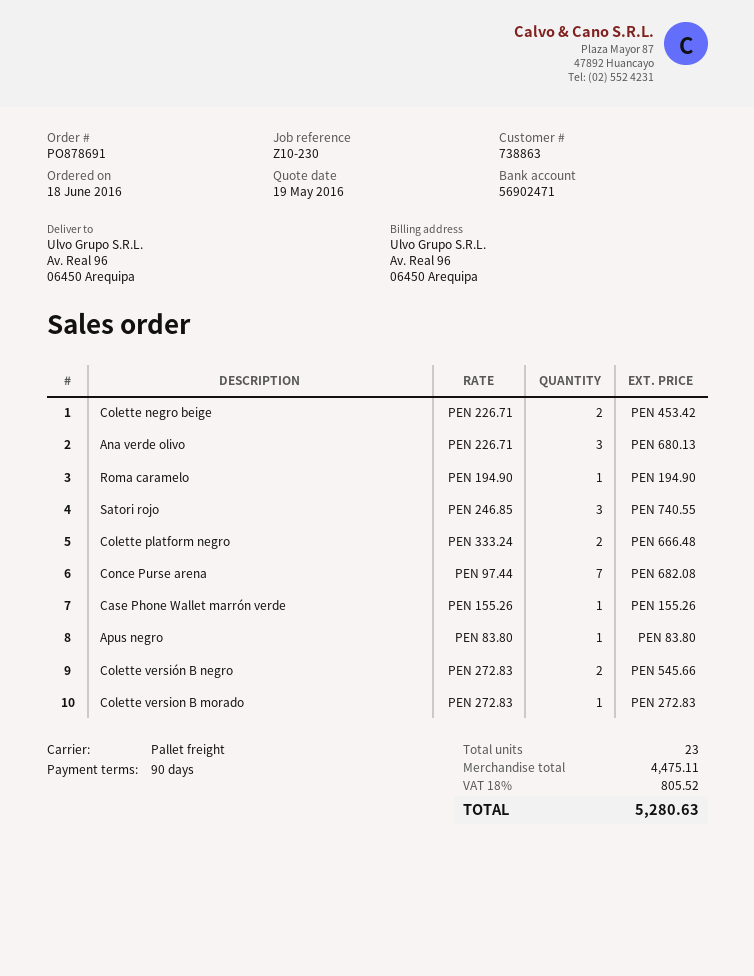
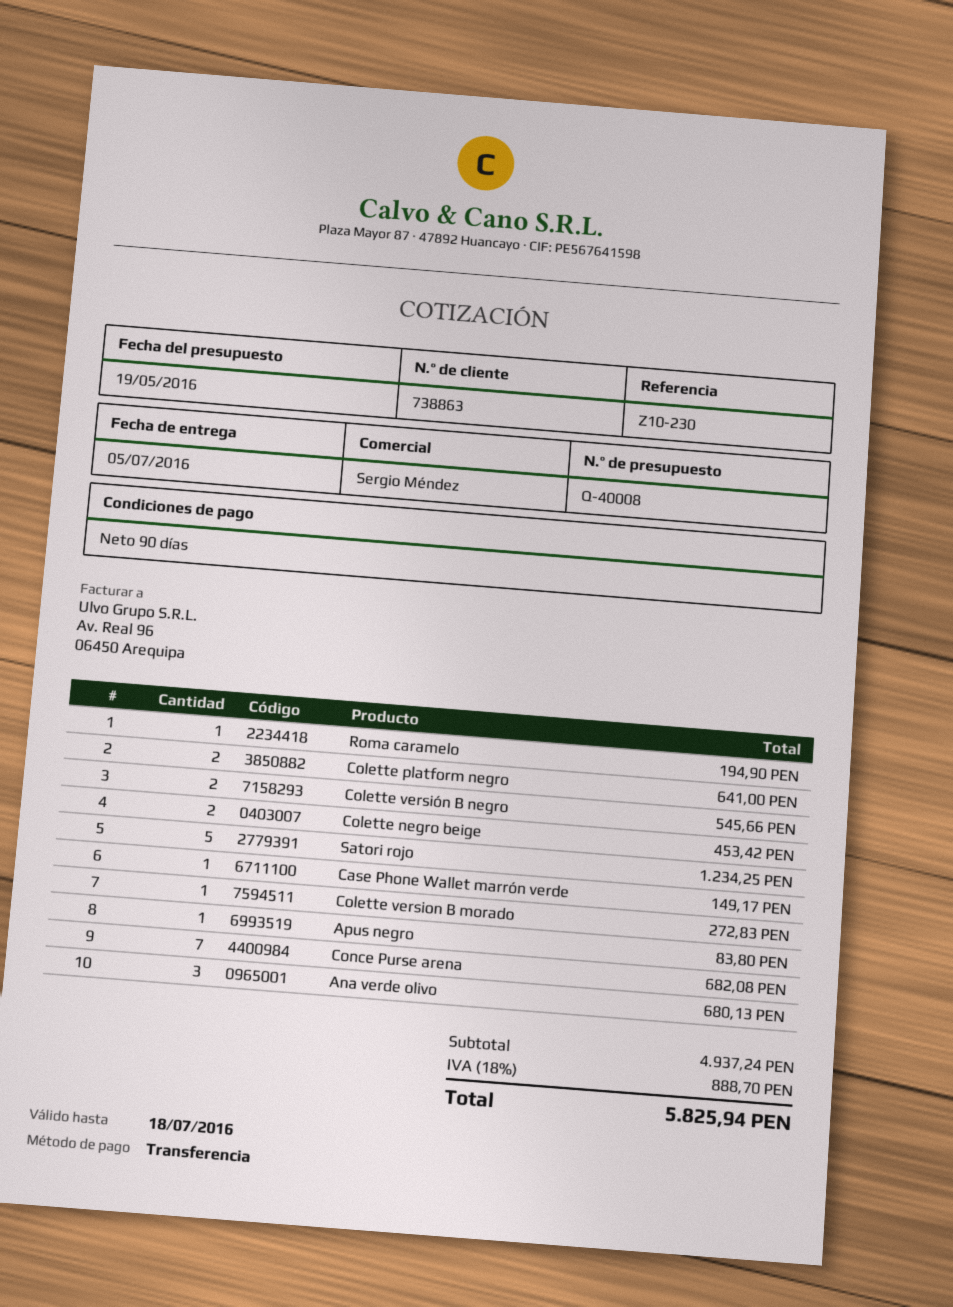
Satori rojo: 3 for 740.55 -> 5 for 1234.25
Colette platform negro: 2 for 666.48 -> 2 for 641.00
Case Phone Wallet marrón verde: 1 for 155.26 -> 1 for 149.17
subtotal: 4475.11 -> 4937.24
tax: 18% = 805.52 -> 18% = 888.70
total: 5280.63 -> 5825.94

